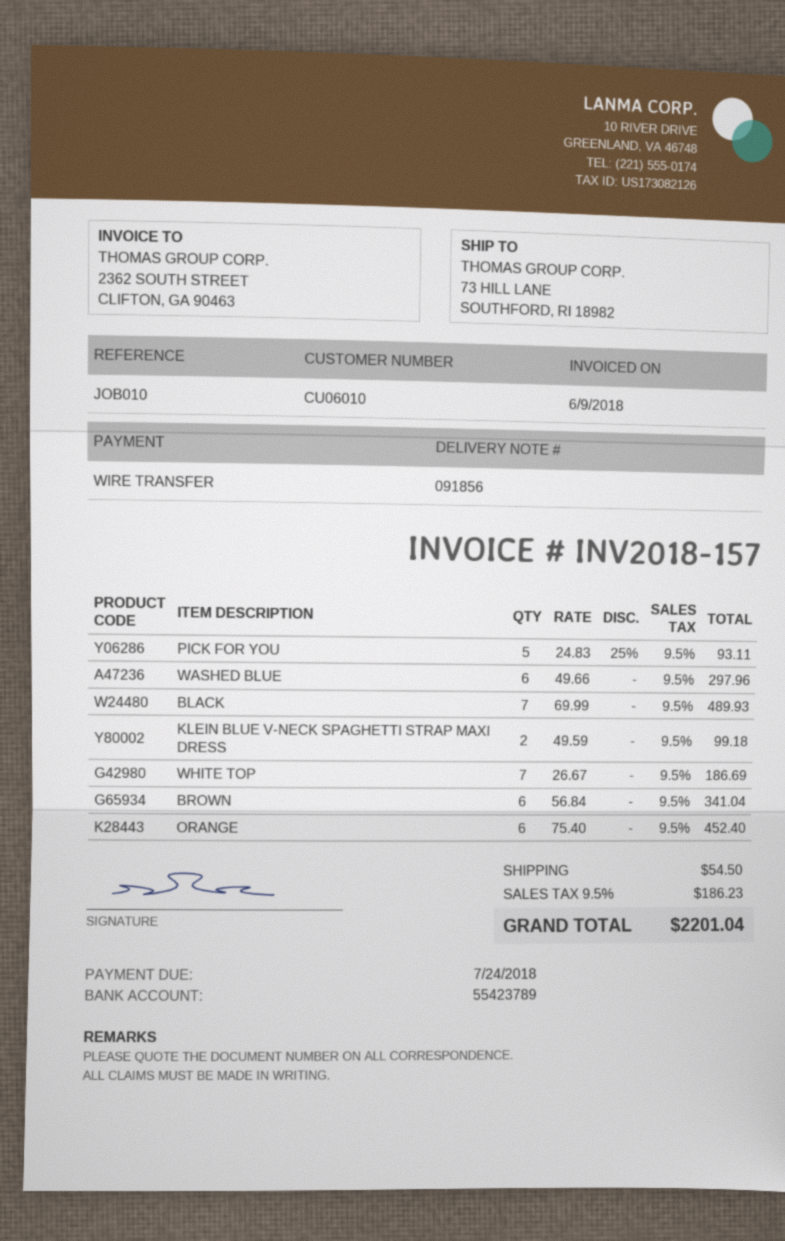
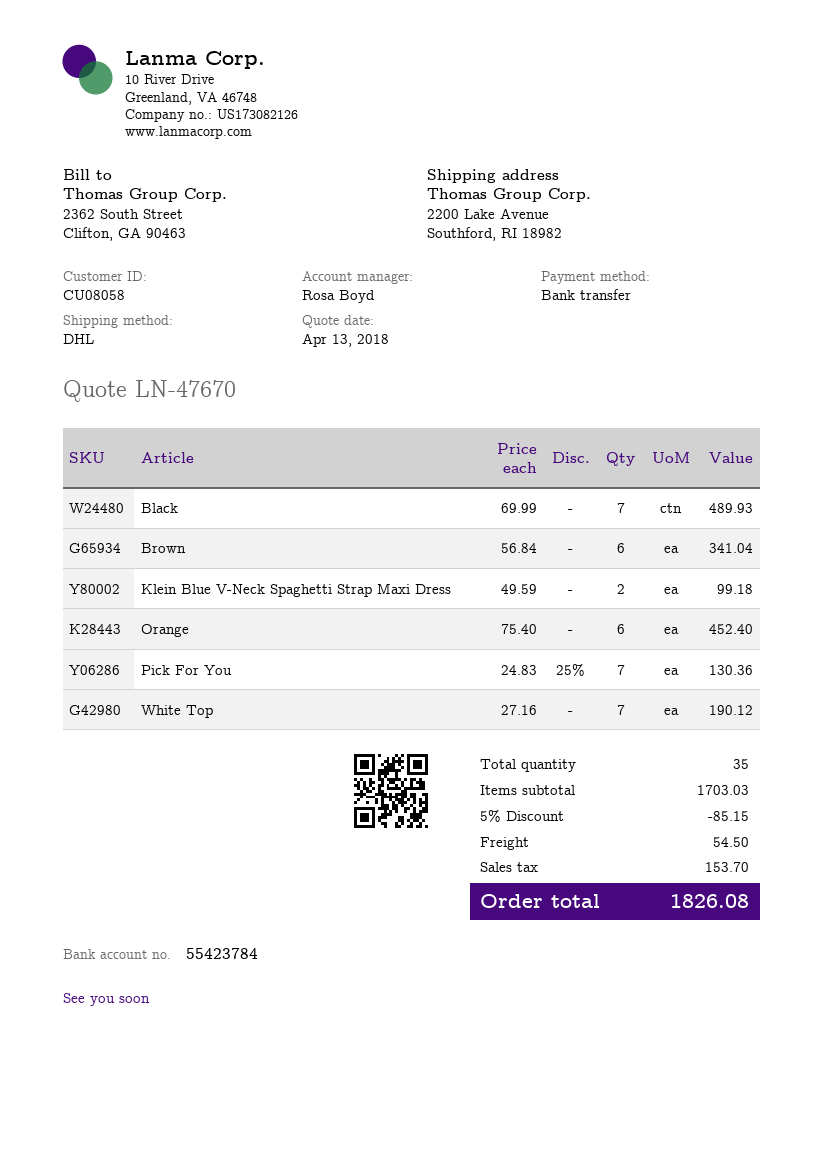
customer number: CU06010 -> CU08058
bank account: 55423789 -> 55423784
ship to: 73 HILL LANE, SOUTHFORD, RI 18982 -> 2200 Lake Avenue, Southford, RI 18982
PICK FOR YOU: 5 x 24.83 - 25% = 93.11 -> 7 x 24.83 - 25% = 130.36
WASHED BLUE: 6 x 49.66 = 297.96 -> none
WHITE TOP: 7 x 26.67 = 186.69 -> 7 x 27.16 = 190.12
discount: none -> 5% = 85.15
tax: 186.23 -> 153.70
total: 2201.04 -> 1826.08

